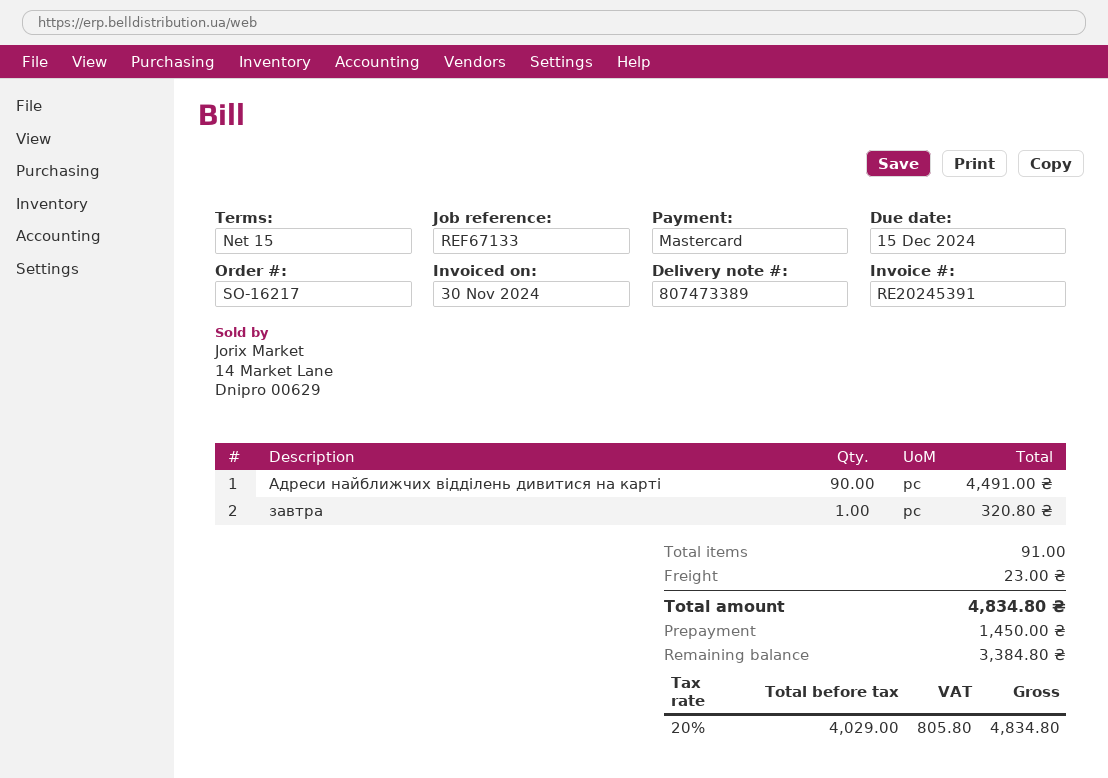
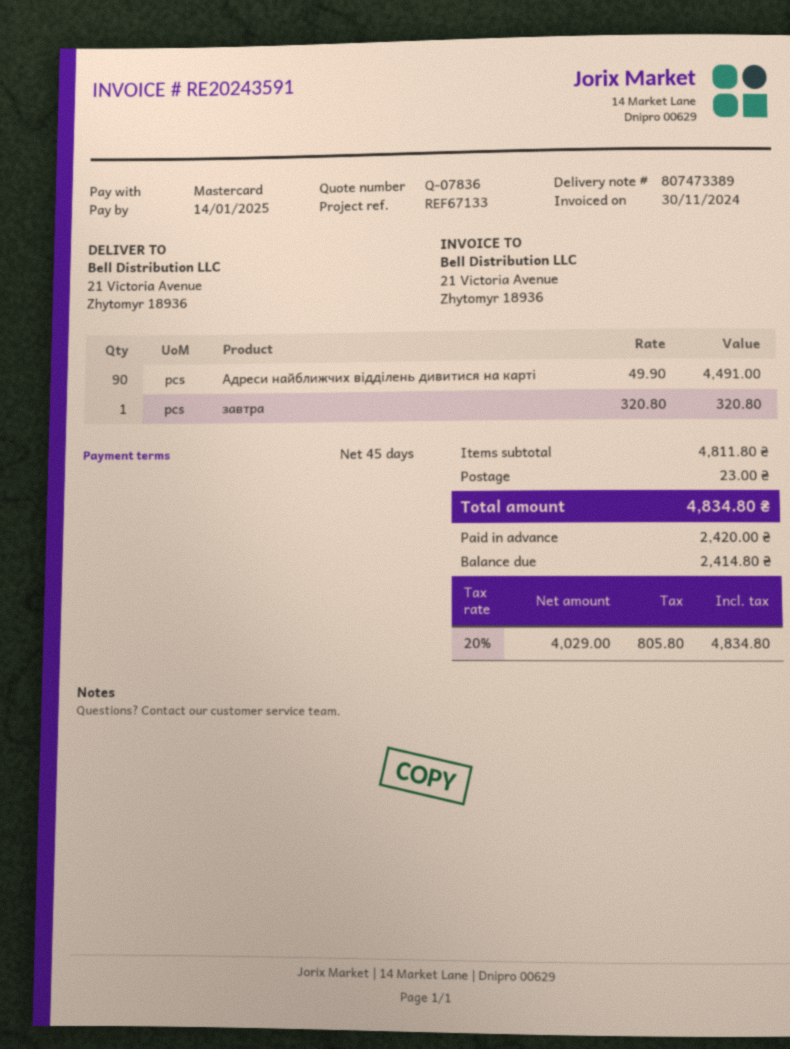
invoice number: RE20245391 -> RE20243591
payment terms: 15 days -> 45 days
due date: 2024-12-15 -> 2025-01-14
deposit: 1450.00 -> 2420.00
balance: 3384.80 -> 2414.80

